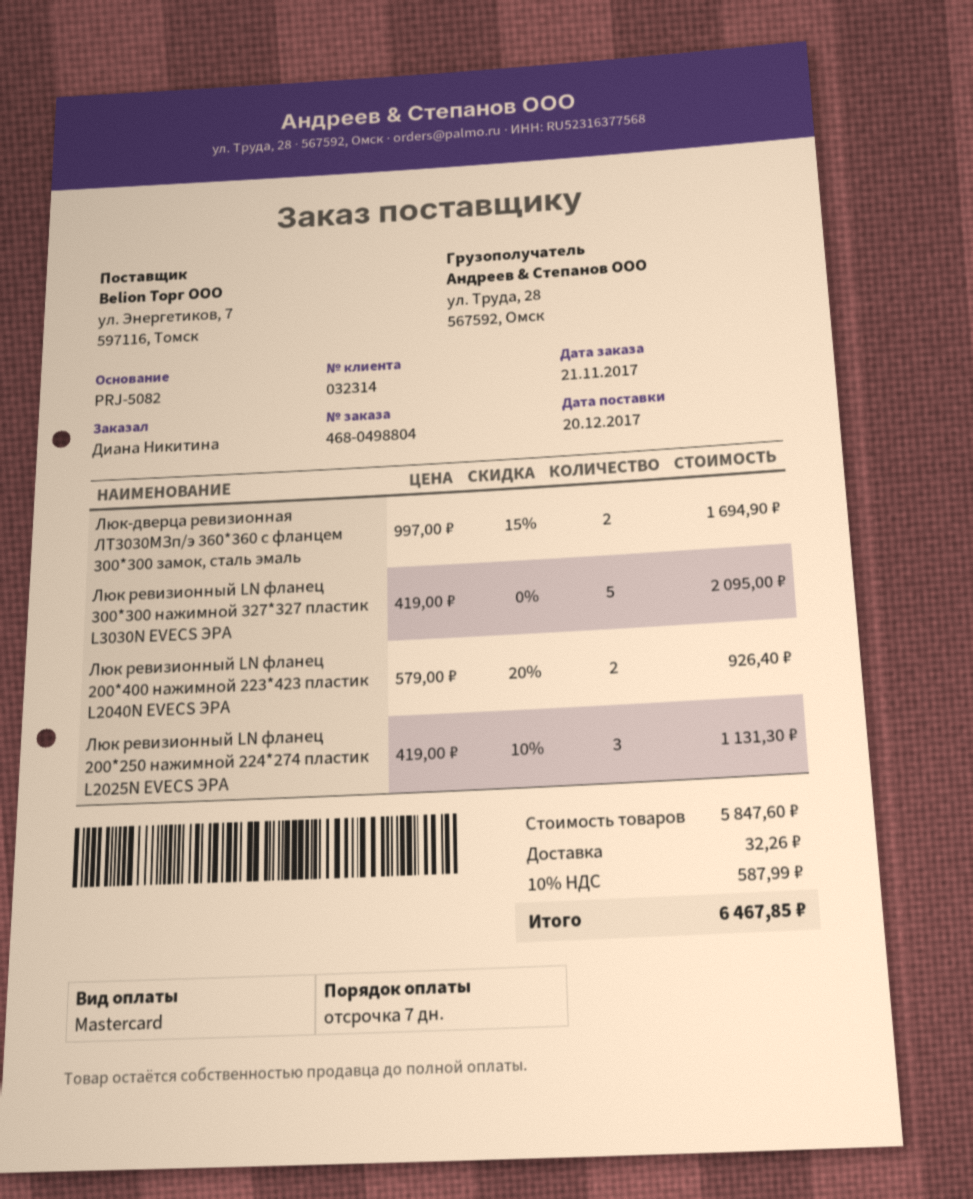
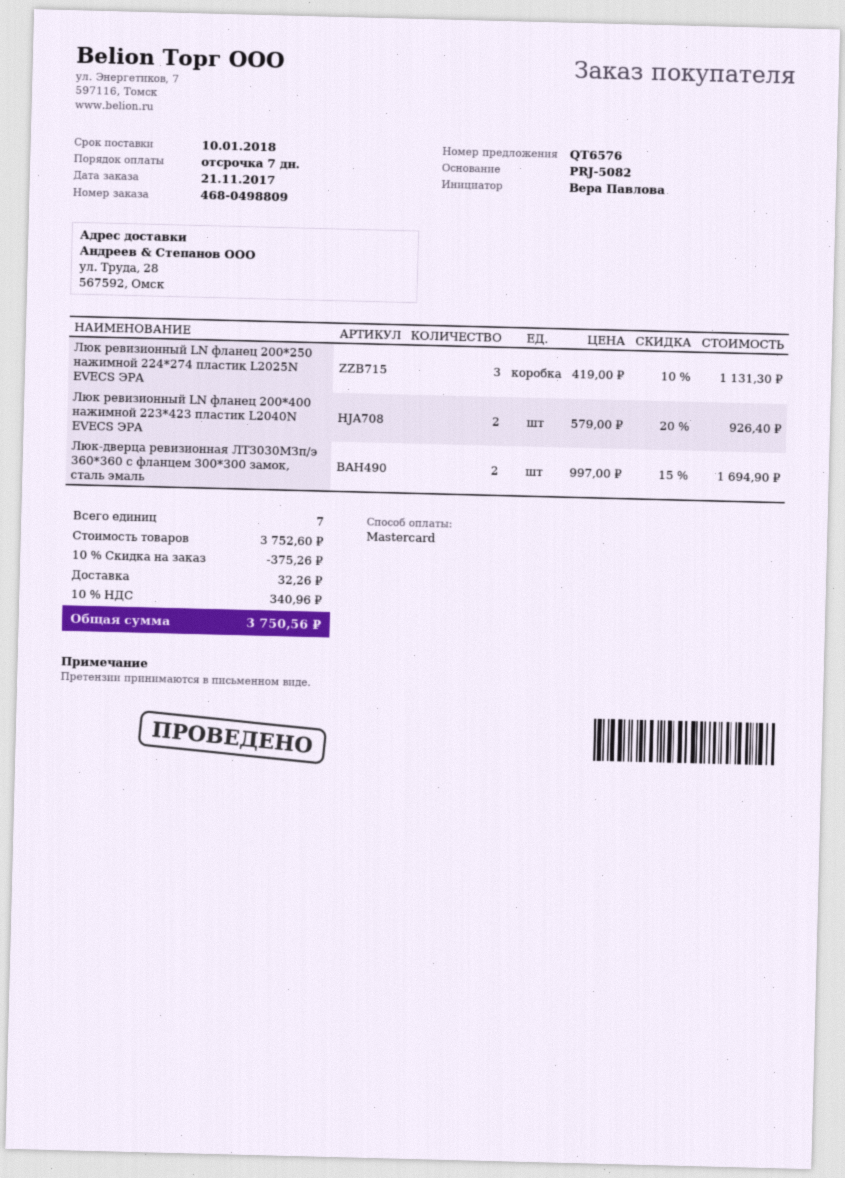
order number: 468-0498804 -> 468-0498809
delivery date: 2017-12-20 -> 2018-01-10
ordered by: Диана Никитина -> Вера Павлова
Люк ревизионный LN фланец 300*300 нажимной 327*327 пластик L3030N EVECS ЭРА: 5 x 419.00 = 2095.00 -> none
subtotal: 5847.60 -> 3752.60
discount: none -> 10% = 375.26
tax: 10% = 587.99 -> 10% = 340.96
total: 6467.85 -> 3750.56

